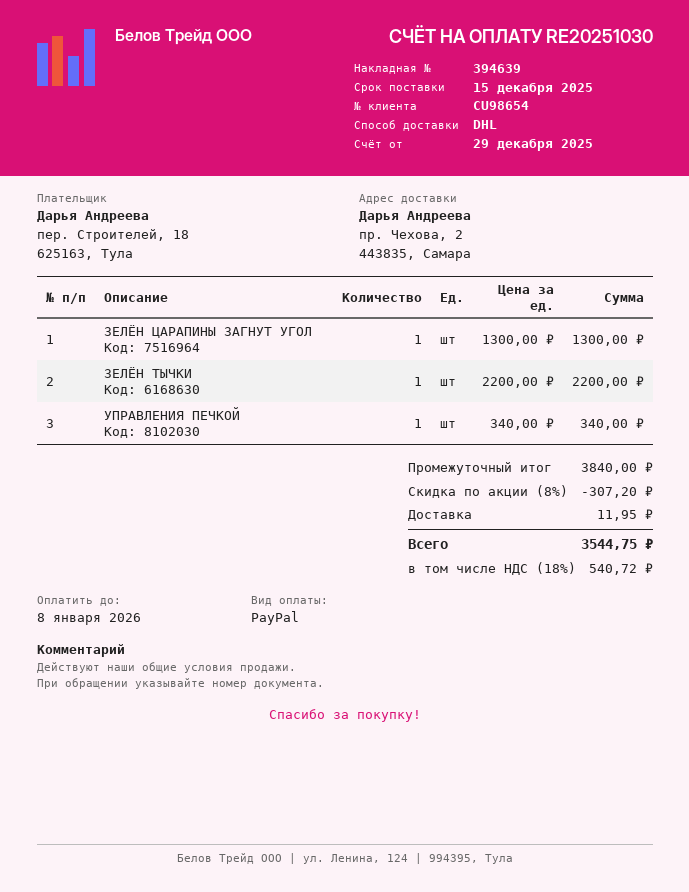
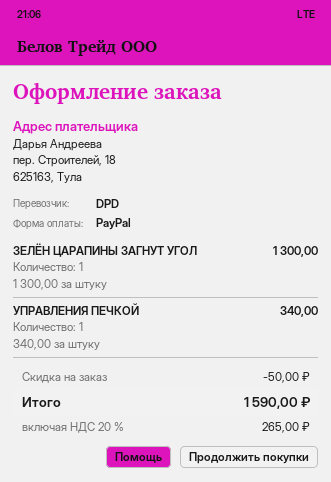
shipping method: DHL -> DPD
ЗЕЛЁН ТЫЧКИ: 1 x 2200.00 = 2200.00 -> none
discount: 307.20 -> 50.00
shipping: 11.95 -> none
tax: 18% = 540.72 -> 20% = 265.00
total: 3544.75 -> 1590.00

